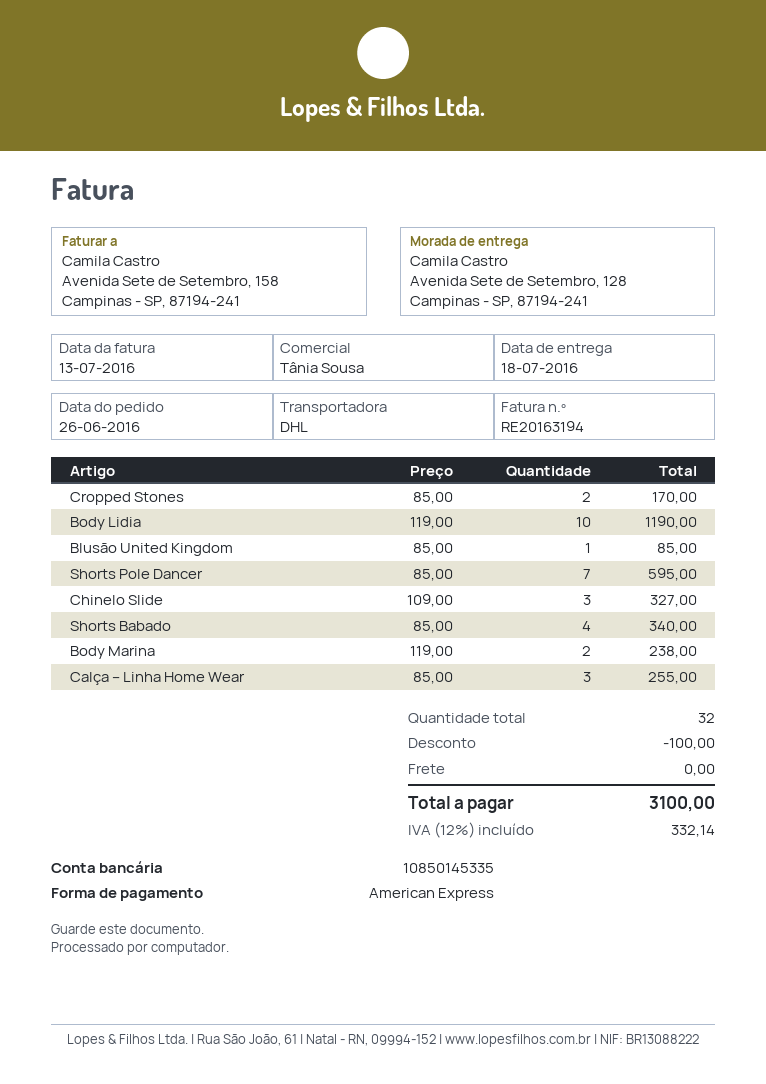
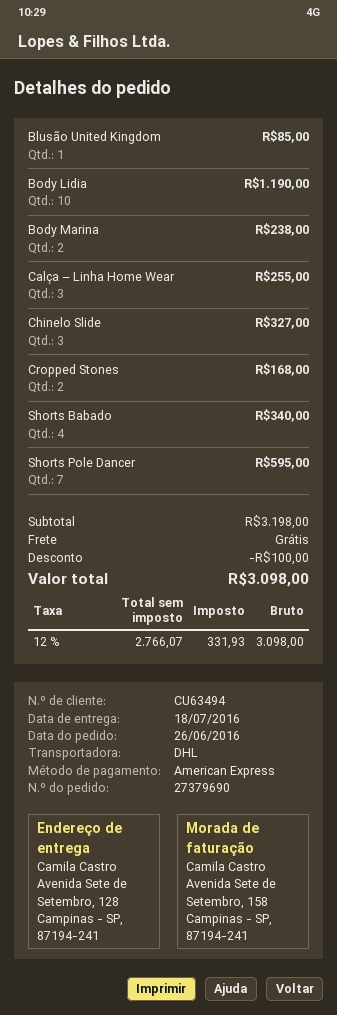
Cropped Stones: 2 for 170.00 -> 2 for 168.00
tax: 12% = 332.14 -> 12% = 331.93
total: 3100.00 -> 3098.00

